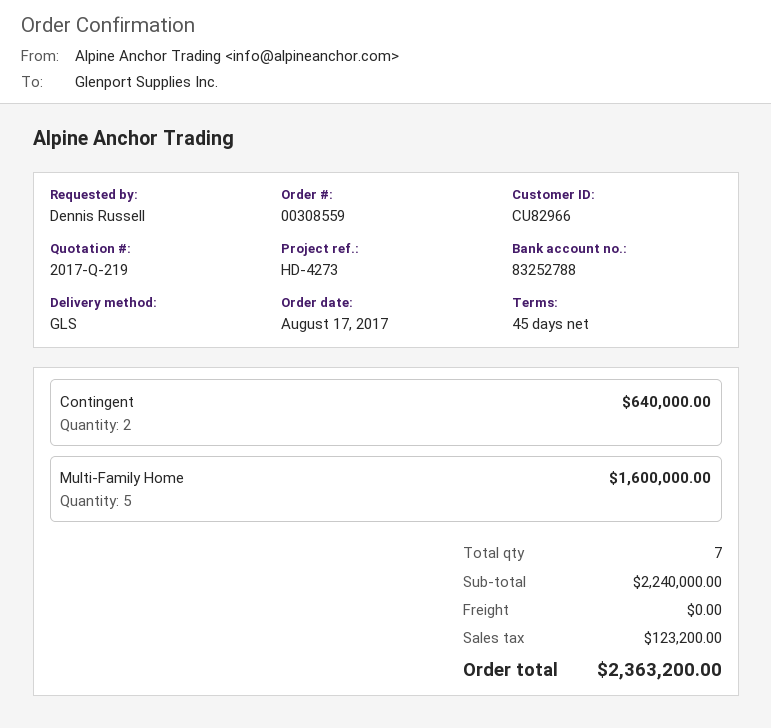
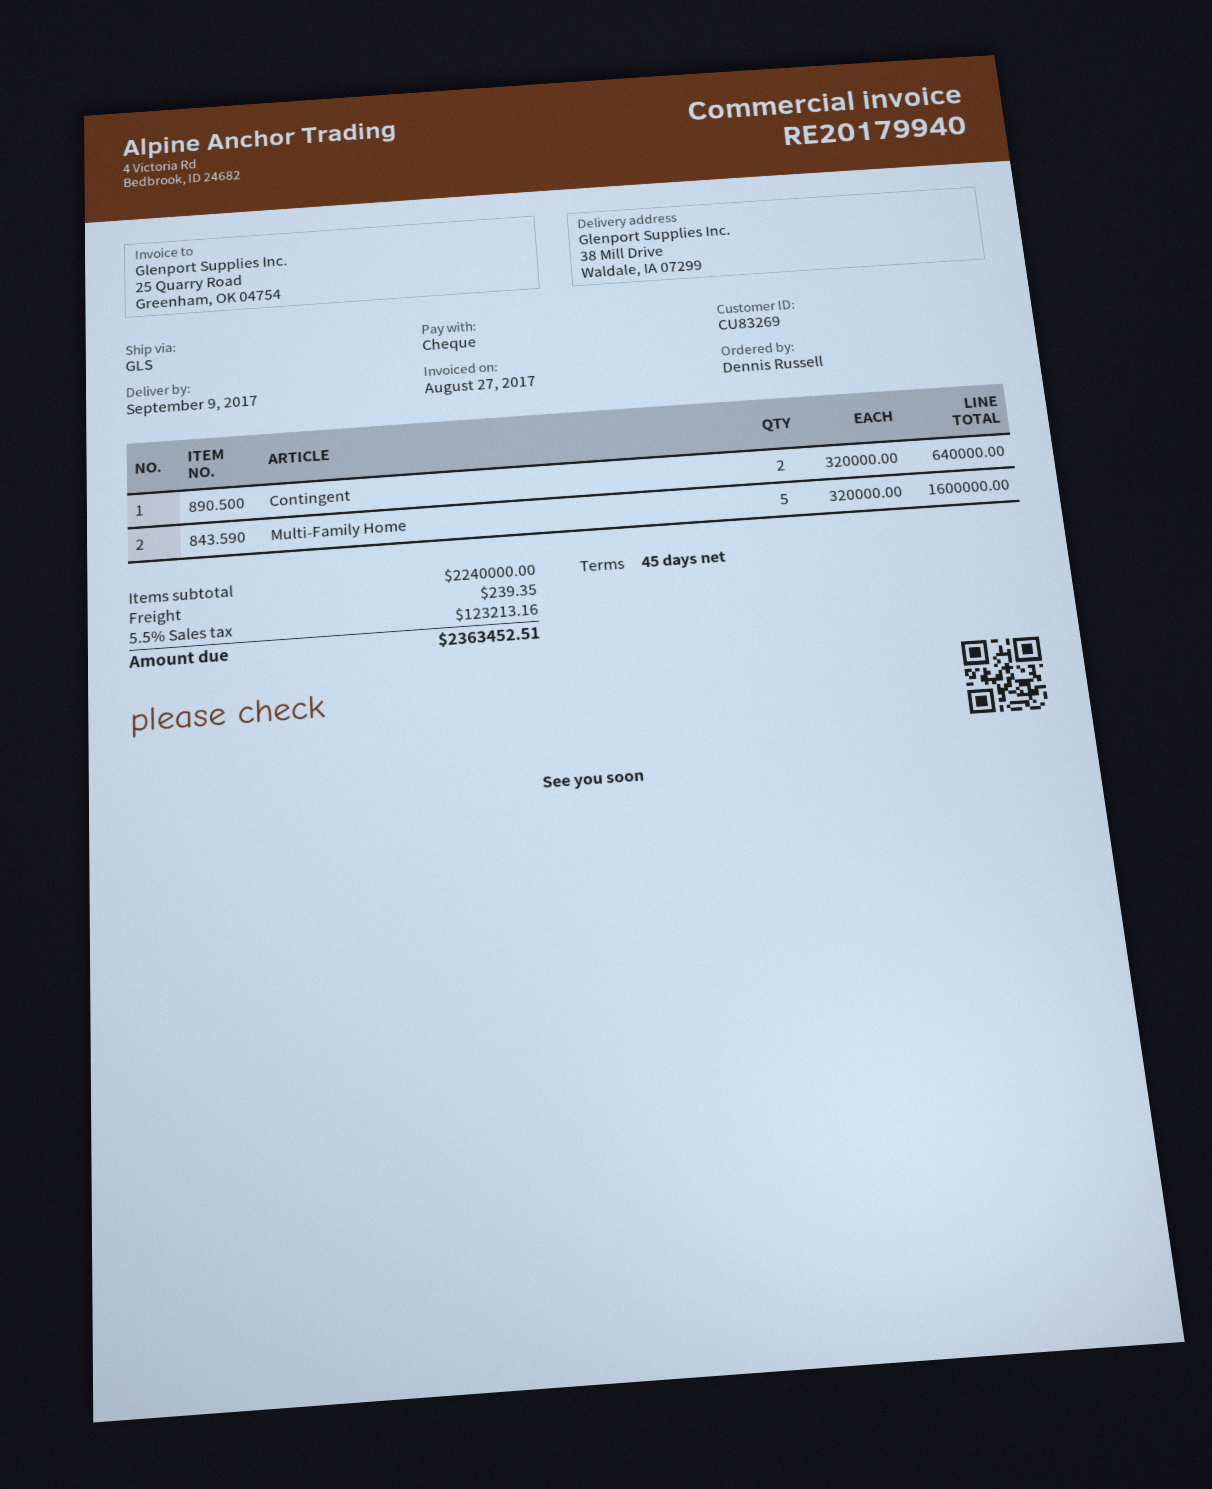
customer number: CU82966 -> CU83269
shipping: 0.00 -> 239.35
tax: 123200.00 -> 123213.16
total: 2363200.00 -> 2363452.51

